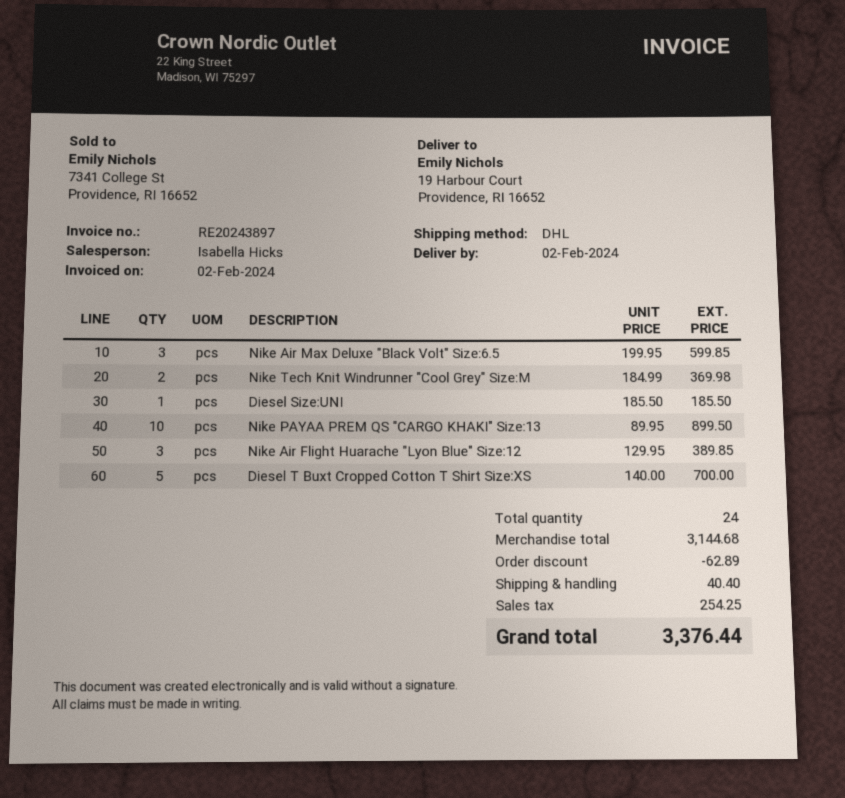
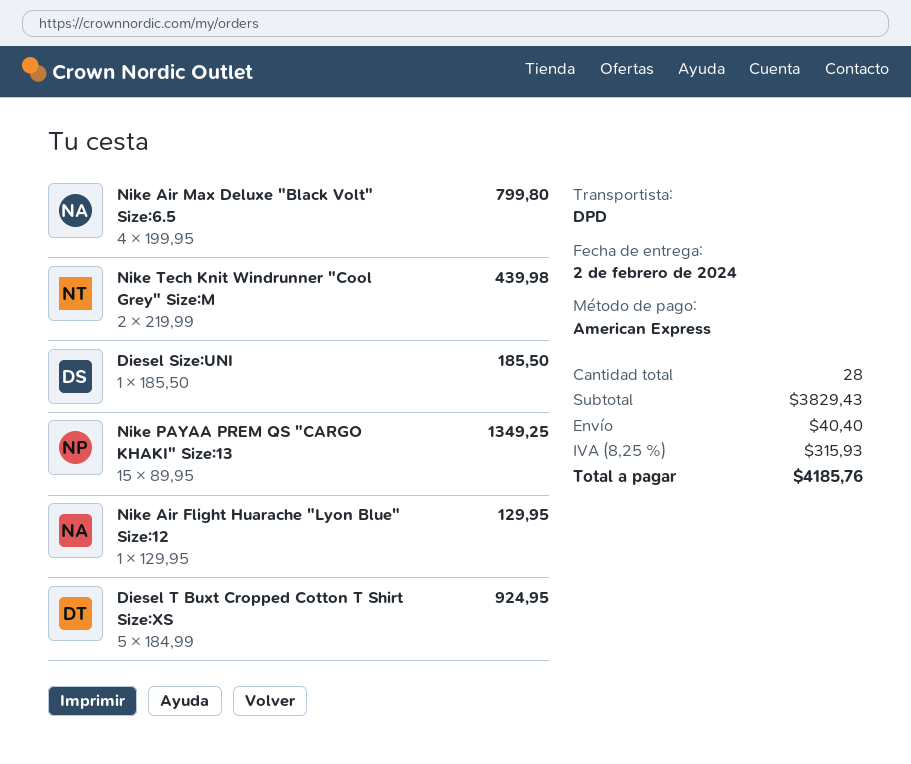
shipping method: DHL -> DPD
Nike Air Max Deluxe "Black Volt" Size:6.5: 3 x 199.95 = 599.85 -> 4 x 199.95 = 799.80
Nike Tech Knit Windrunner "Cool Grey" Size:M: 2 x 184.99 = 369.98 -> 2 x 219.99 = 439.98
Nike PAYAA PREM QS "CARGO KHAKI" Size:13: 10 x 89.95 = 899.50 -> 15 x 89.95 = 1349.25
Nike Air Flight Huarache "Lyon Blue" Size:12: 3 x 129.95 = 389.85 -> 1 x 129.95 = 129.95
Diesel T Buxt Cropped Cotton T Shirt Size:XS: 5 x 140.00 = 700.00 -> 5 x 184.99 = 924.95
total quantity: 24 -> 28
subtotal: 3144.68 -> 3829.43
discount: 62.89 -> none
tax: 254.25 -> 315.93
total: 3376.44 -> 4185.76

